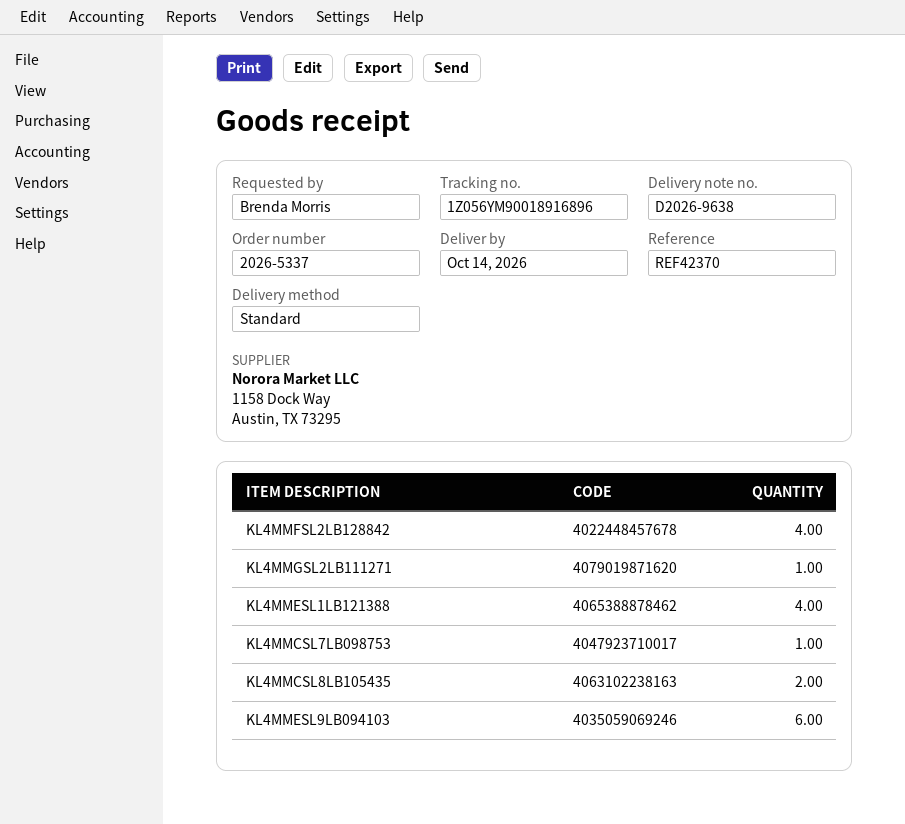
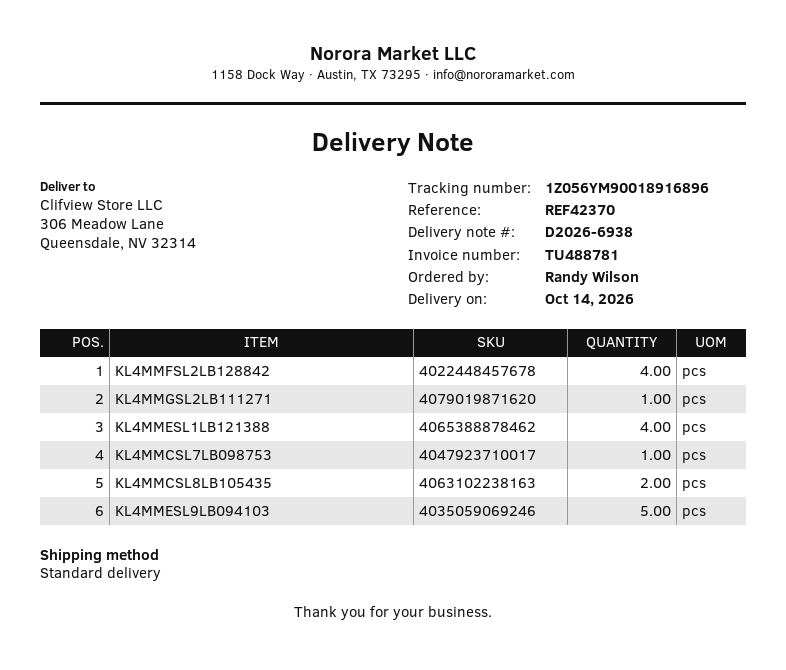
delivery note number: D2026-9638 -> D2026-6938
ordered by: Brenda Morris -> Randy Wilson
KL4MMESL9LB094103: 6 -> 5

